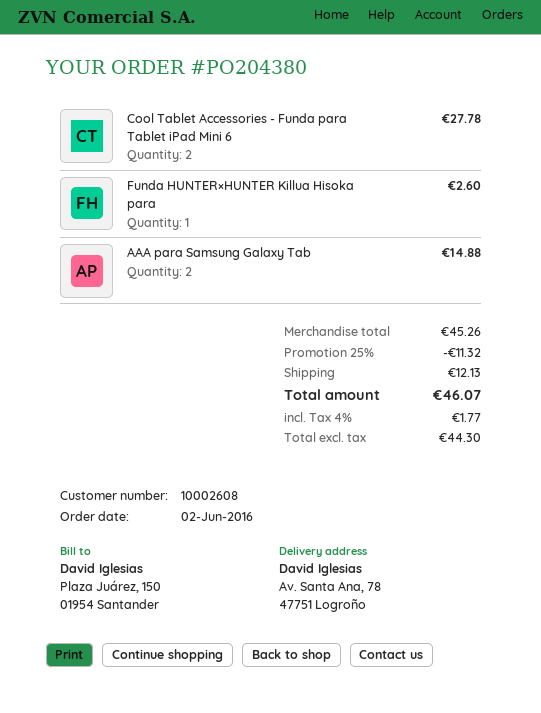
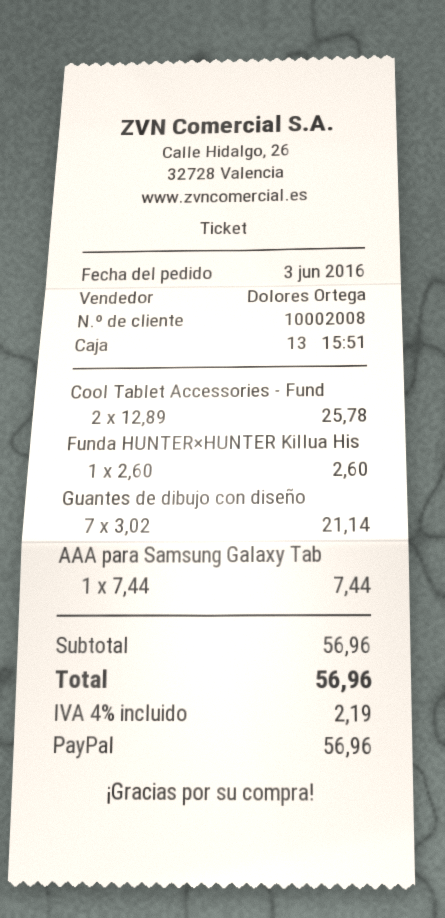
order date: 2016-06-02 -> 2016-06-03
customer number: 10002608 -> 10002008
Cool Tablet Accessories - Funda para Tablet iPad Mini 6: 2 for 27.78 -> 2 for 25.78
AAA para Samsung Galaxy Tab: 2 for 14.88 -> 1 for 7.44
Guantes de dibujo con diseño: none -> 7 for 21.14
subtotal: 45.26 -> 56.96
discount: 25% = 11.32 -> none
shipping: 12.13 -> none
tax: 4% = 1.77 -> 4% = 2.19
total: 46.07 -> 56.96

